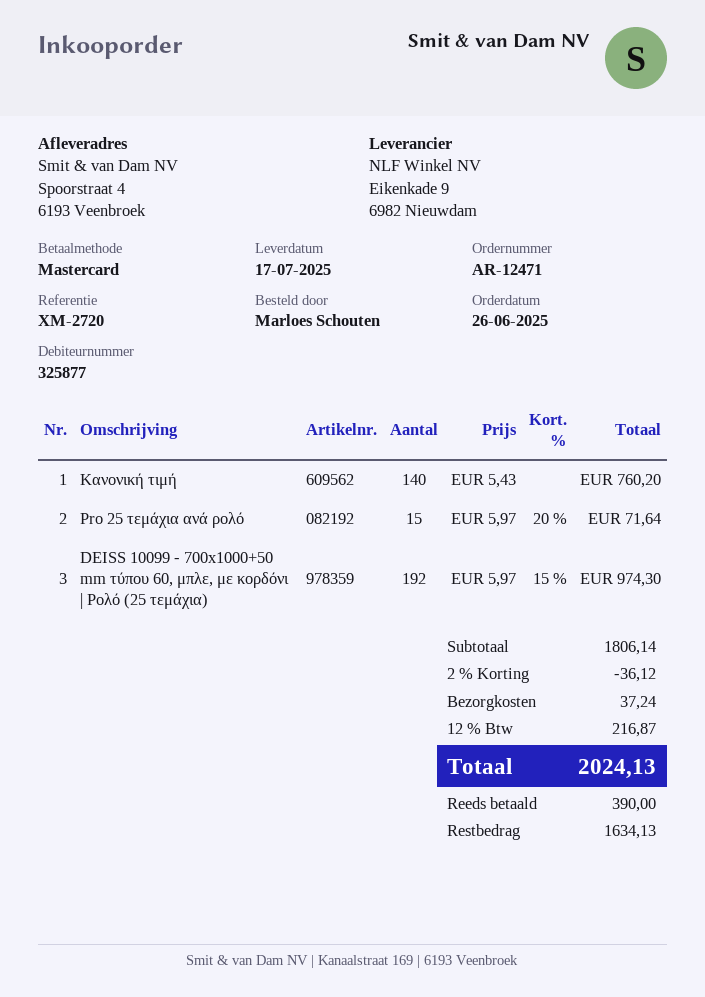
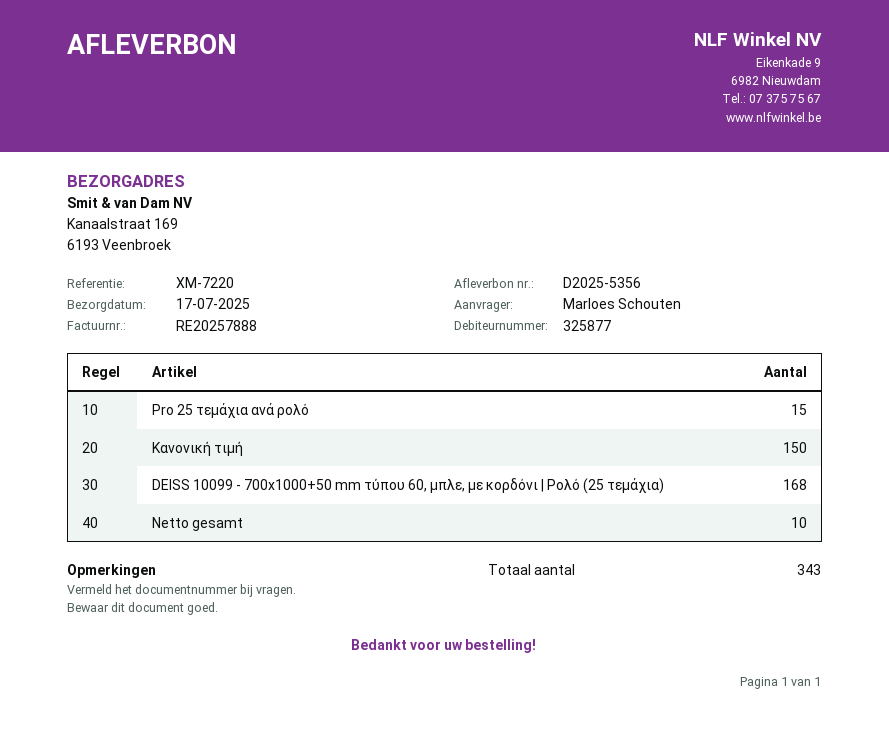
reference: XM-2720 -> XM-7220
ship to: Spoorstraat 4, 6193 Veenbroek -> Kanaalstraat 169, 6193 Veenbroek
Κανονική τιμή: 140 -> 150
DEISS 10099 - 700x1000+50 mm τύπου 60, μπλε, με κορδόνι | Ρολό (25 τεμάχια): 192 -> 168
Netto gesamt: none -> 10

